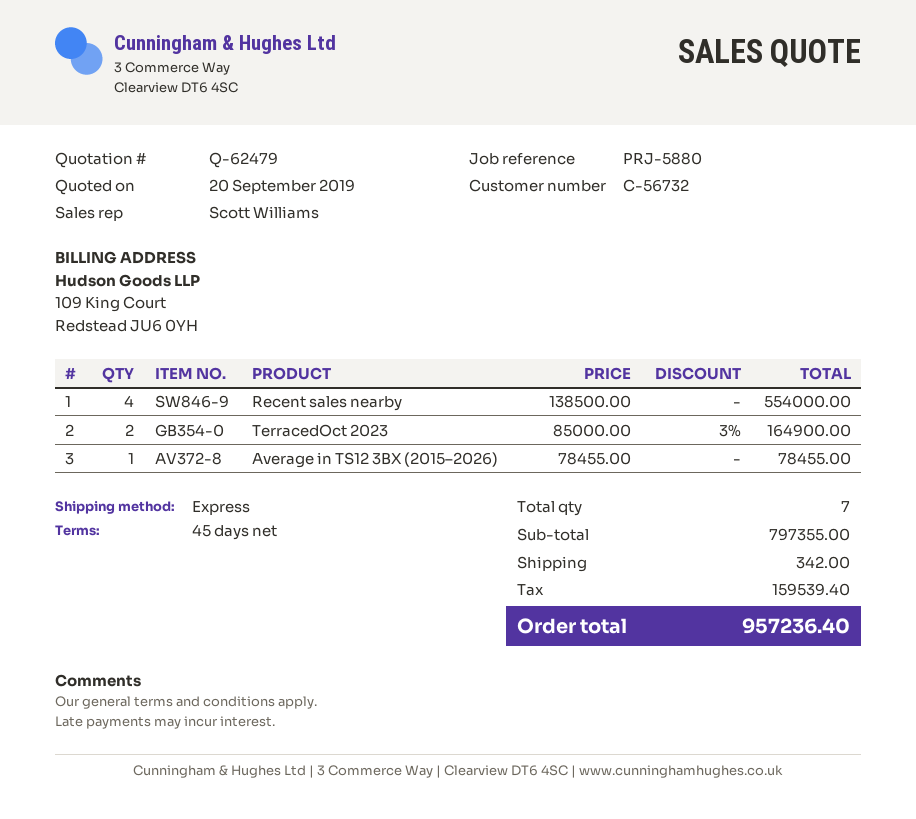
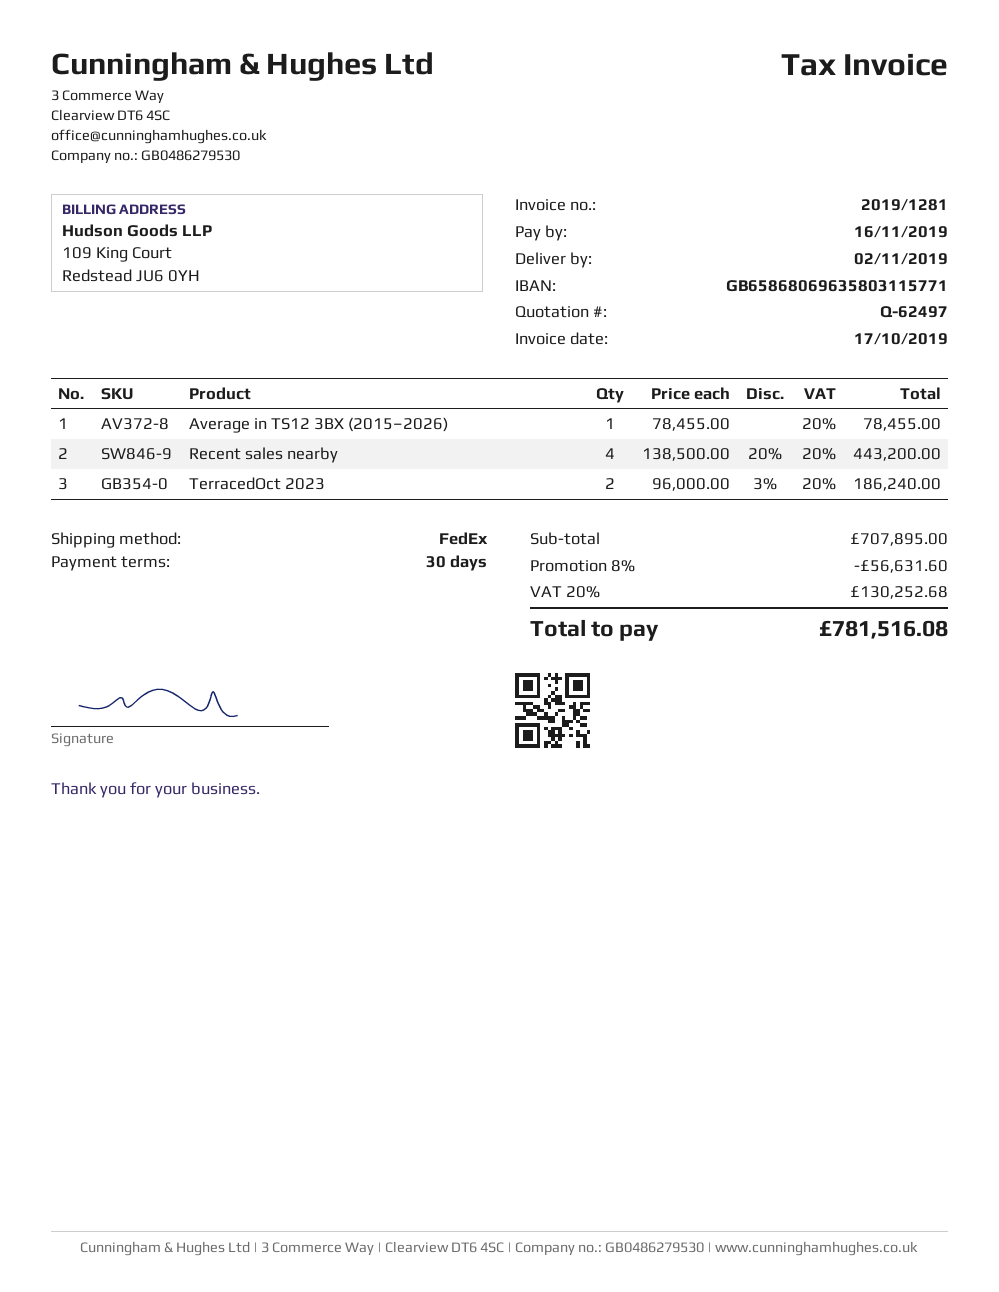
quote number: Q-62479 -> Q-62497
payment terms: 45 days -> 30 days
shipping method: express -> FedEx
Recent sales nearby: 4 x 138500.00 = 554000.00 -> 4 x 138500.00 - 20% = 443200.00
TerracedOct 2023: 2 x 85000.00 - 3% = 164900.00 -> 2 x 96000.00 - 3% = 186240.00
subtotal: 797355.00 -> 707895.00
discount: none -> 8% = 56631.60
shipping: 342.00 -> none
tax: 159539.40 -> 130252.68
total: 957236.40 -> 781516.08

